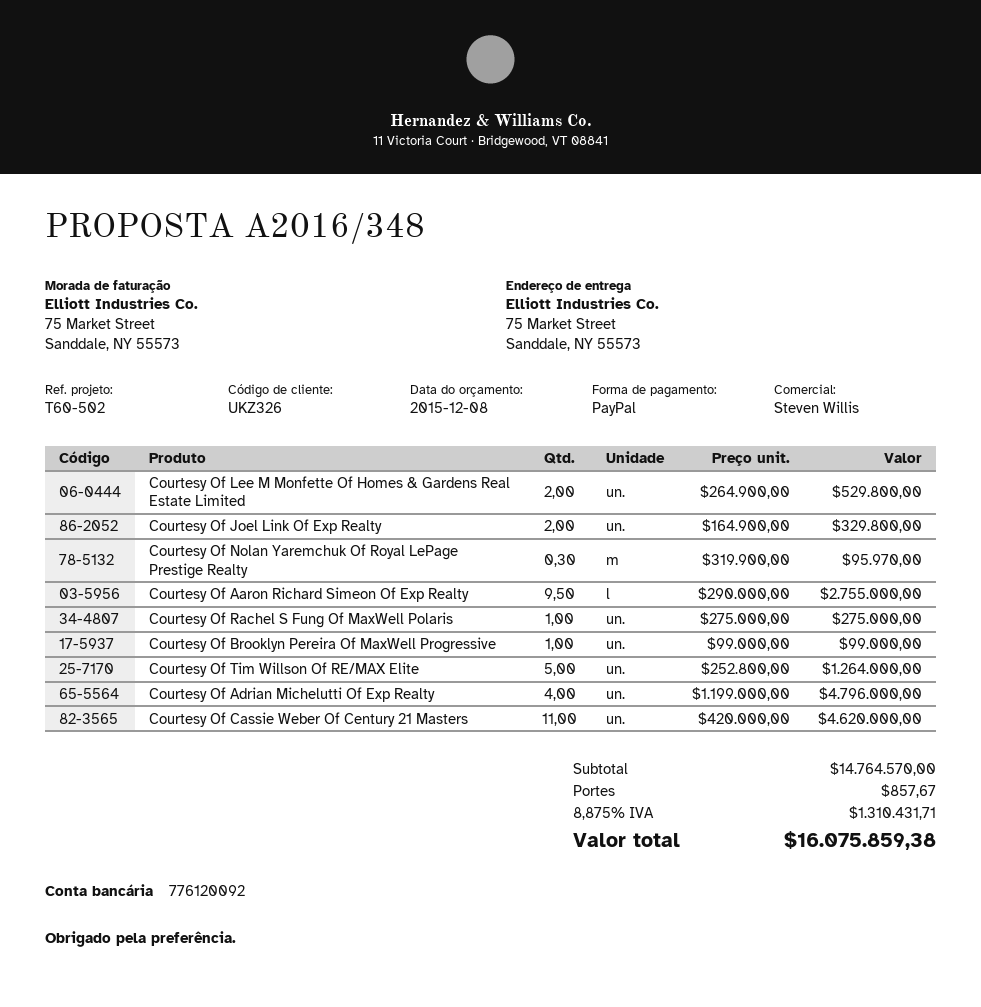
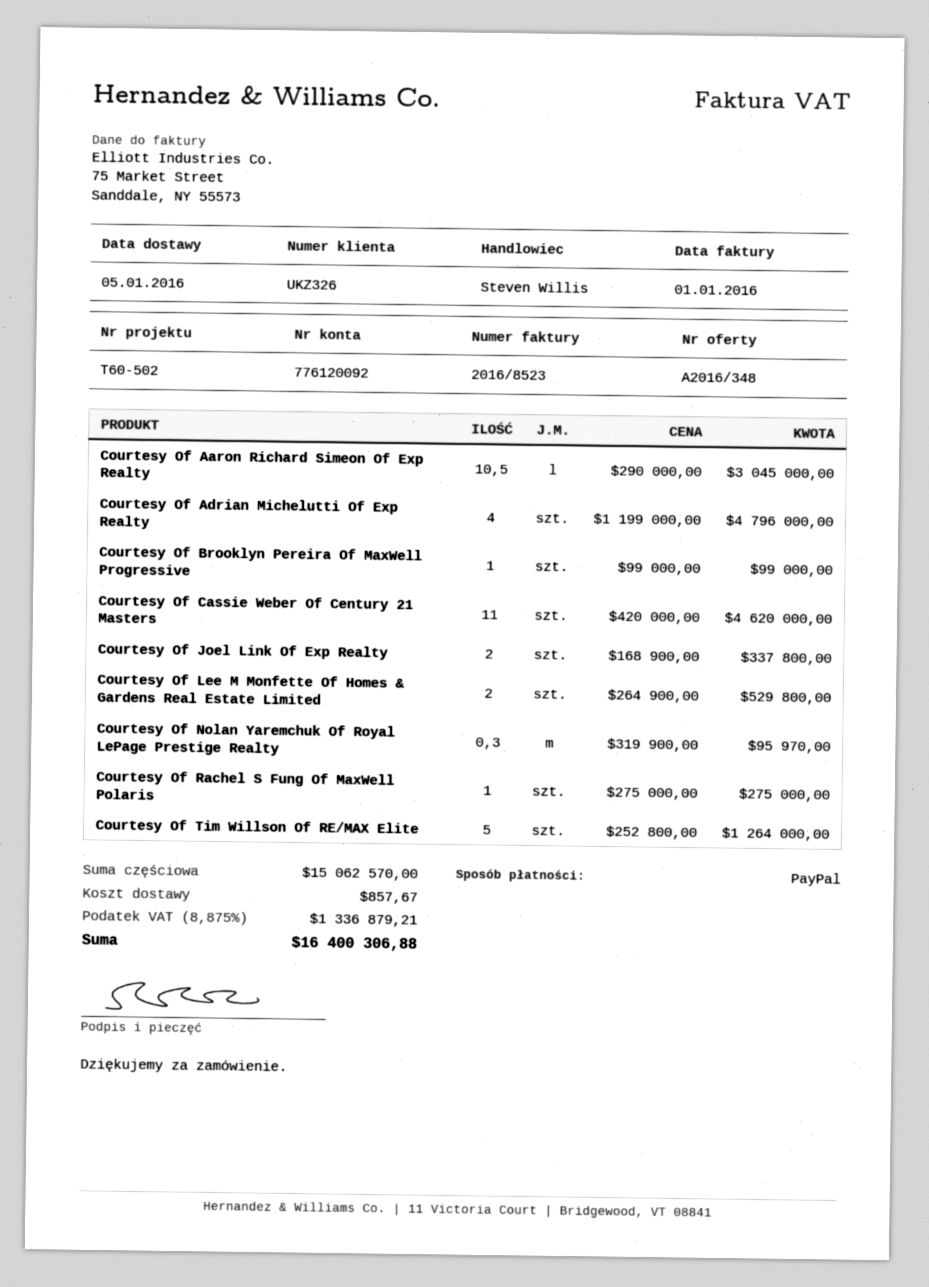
Courtesy Of Joel Link Of Exp Realty: 2 x 164900.00 = 329800.00 -> 2 x 168900.00 = 337800.00
Courtesy Of Aaron Richard Simeon Of Exp Realty: 9.5 x 290000.00 = 2755000.00 -> 10.5 x 290000.00 = 3045000.00
subtotal: 14764570.00 -> 15062570.00
tax: 8.875% = 1310431.71 -> 8.875% = 1336879.21
total: 16075859.38 -> 16400306.88

